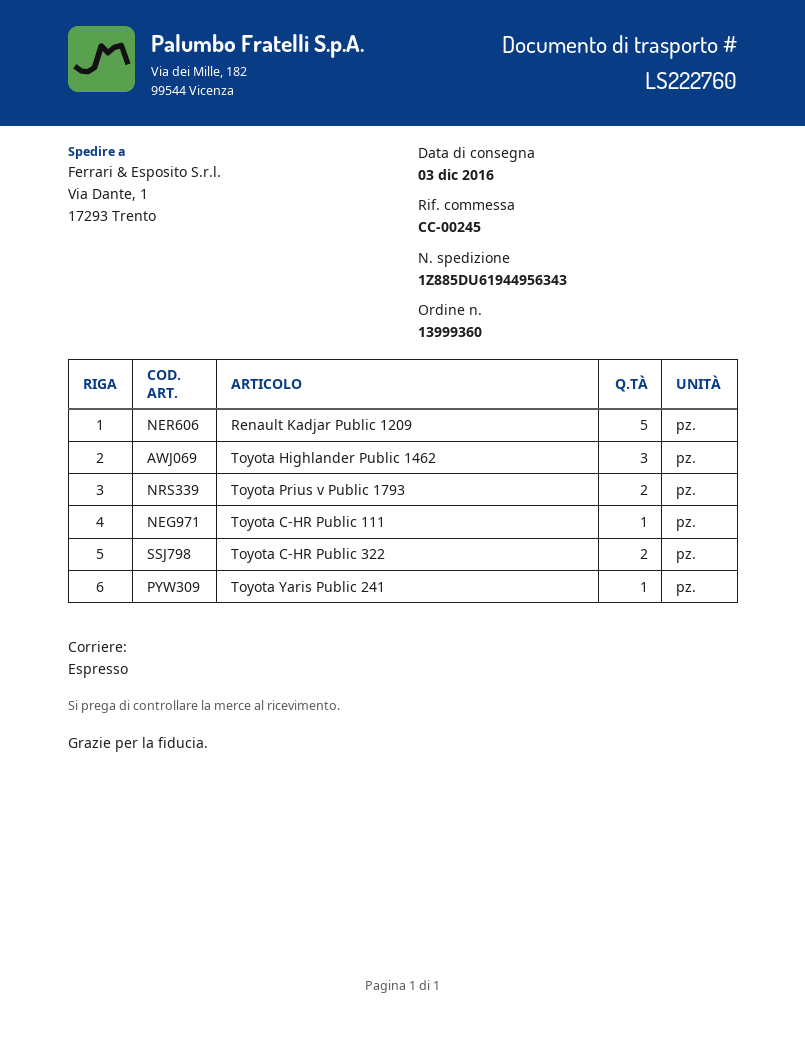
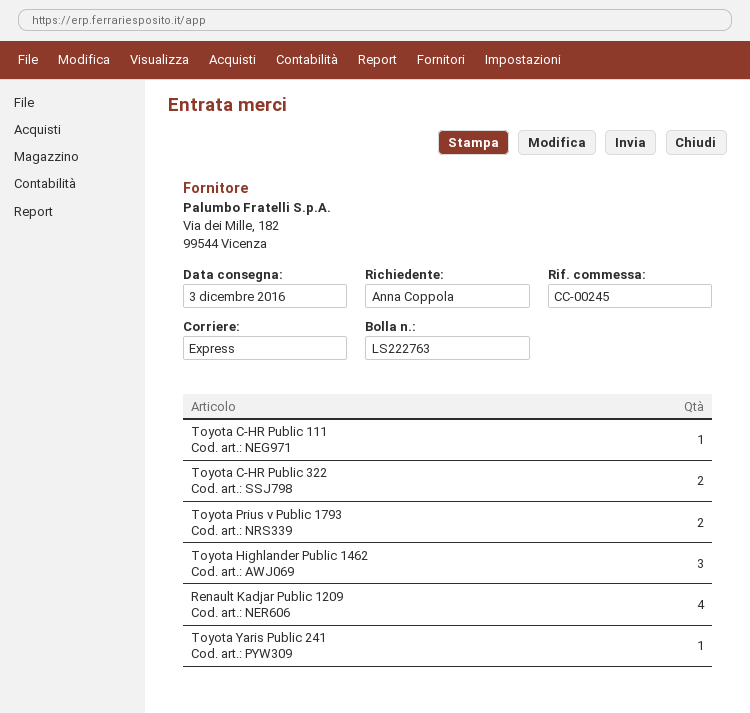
delivery note number: LS222760 -> LS222763
Renault Kadjar Public 1209: 5 -> 4

